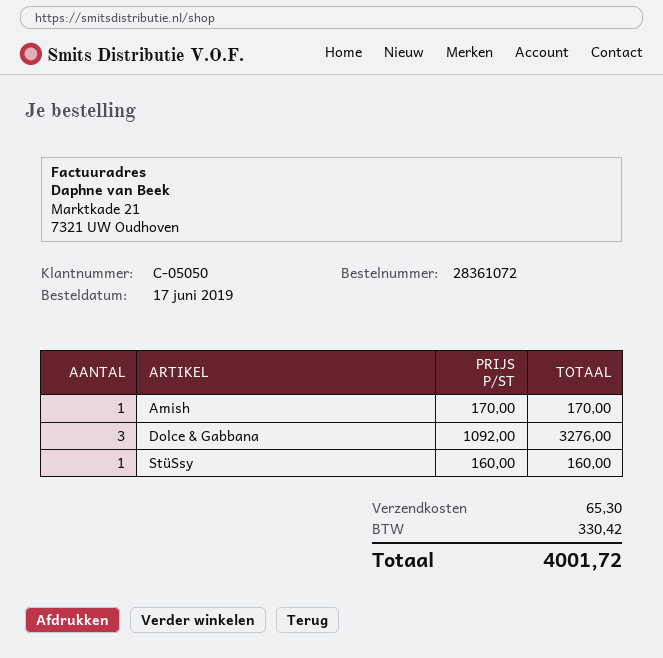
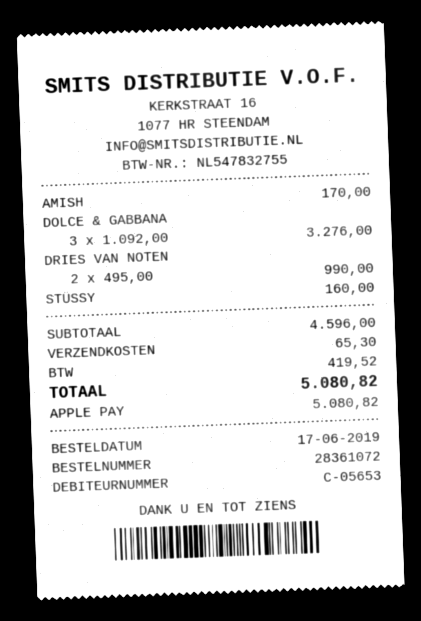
customer number: C-05050 -> C-05653
DRIES VAN NOTEN: none -> 2 x 495.00 = 990.00
tax: 330.42 -> 419.52
total: 4001.72 -> 5080.82

